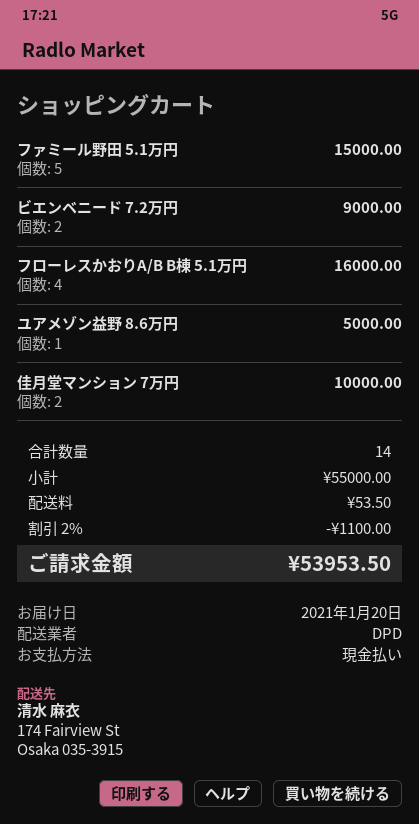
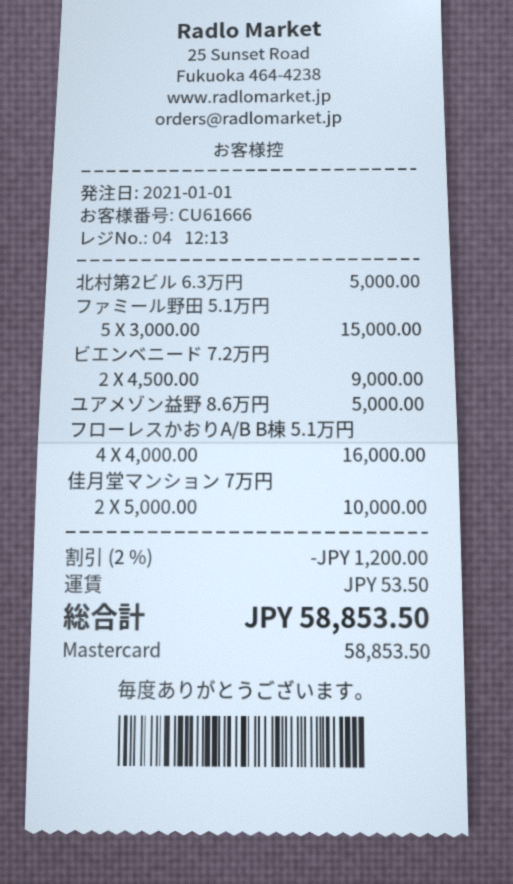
payment method: cash -> Mastercard
北村第2ビル 6.3万円: none -> 1 for 5000.00
discount: 2% = 1100.00 -> 2% = 1200.00
total: 53953.50 -> 58853.50

